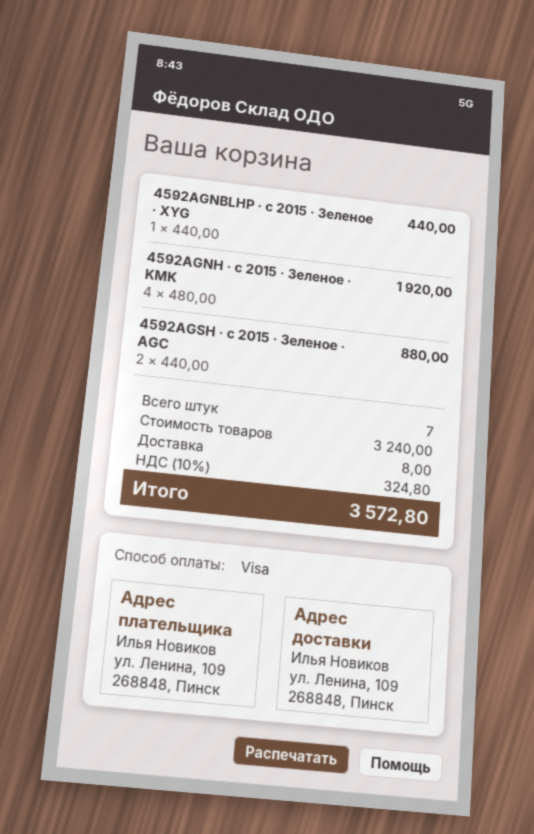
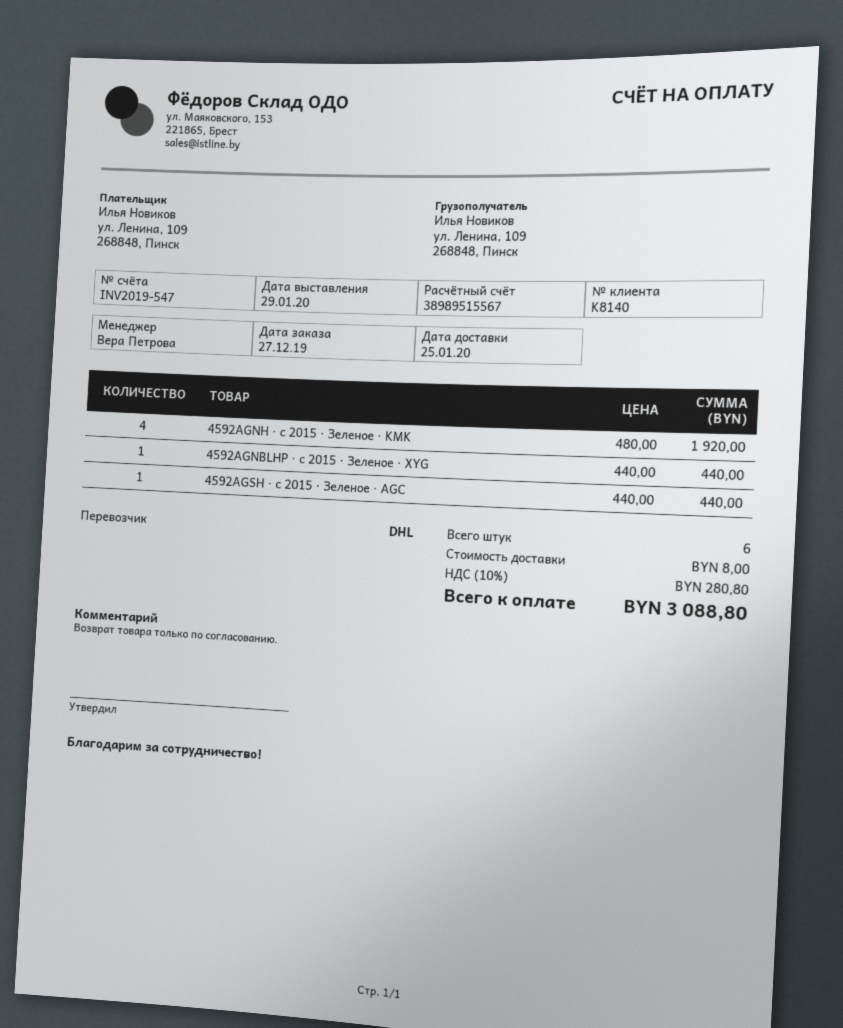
4592AGSH · с 2015 · Зеленое · AGC: 2 x 440.00 = 880.00 -> 1 x 440.00 = 440.00
total quantity: 7 -> 6
tax: 10% = 324.80 -> 10% = 280.80
total: 3572.80 -> 3088.80

